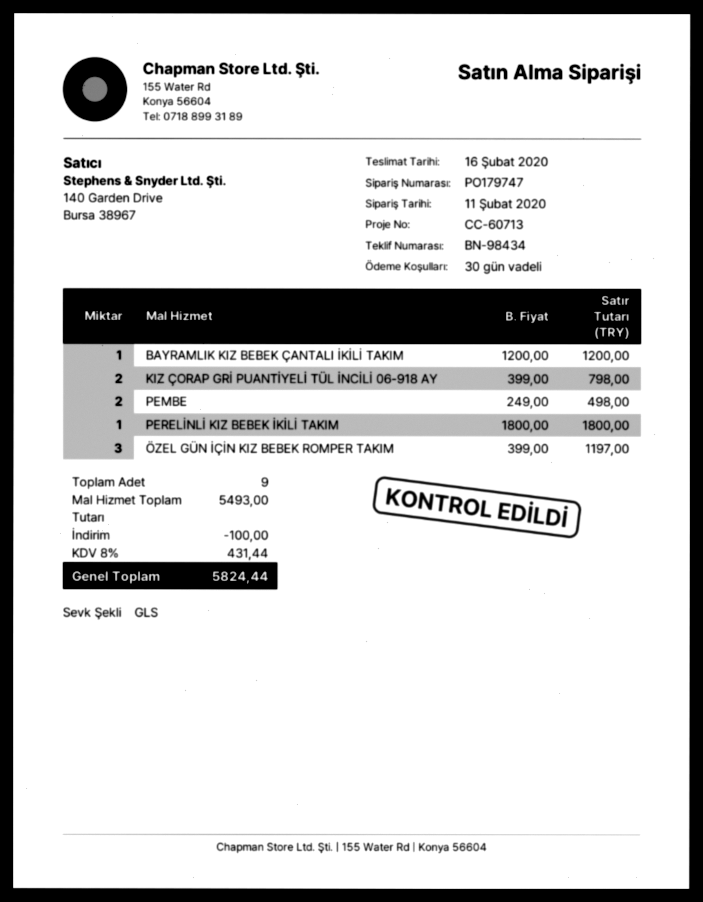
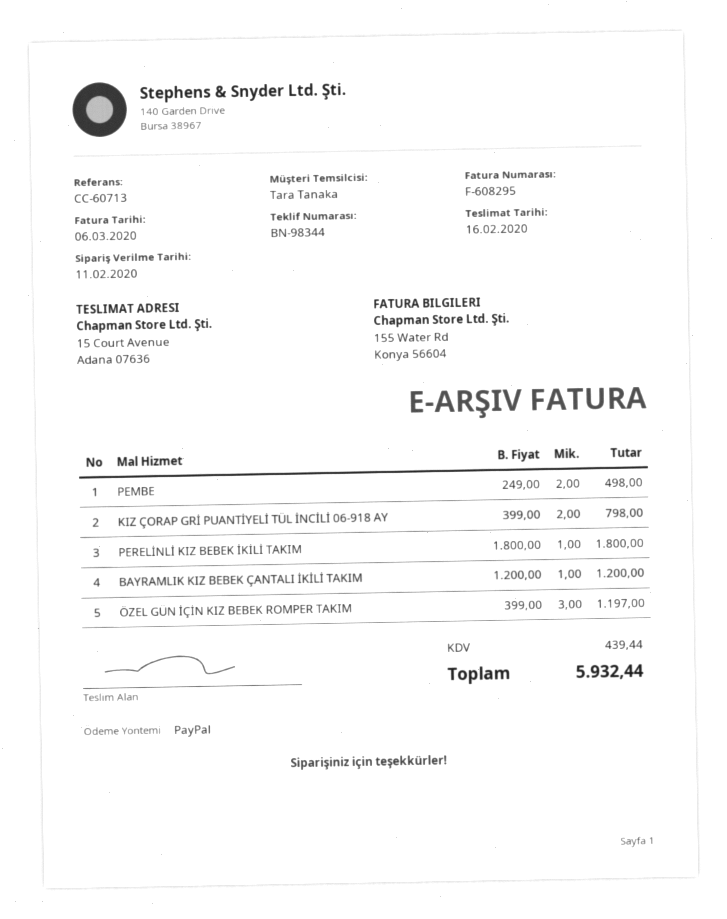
quote number: BN-98434 -> BN-98344
discount: 100.00 -> none
tax: 431.44 -> 439.44
total: 5824.44 -> 5932.44

